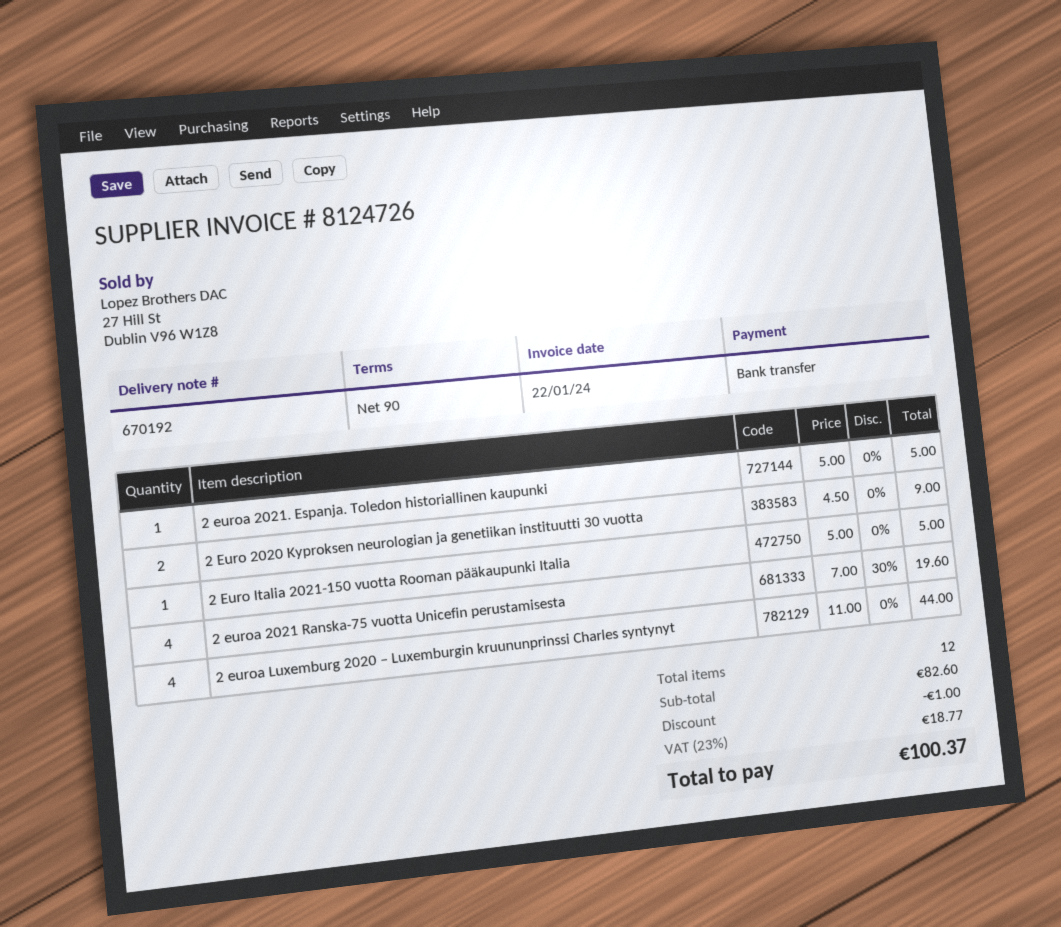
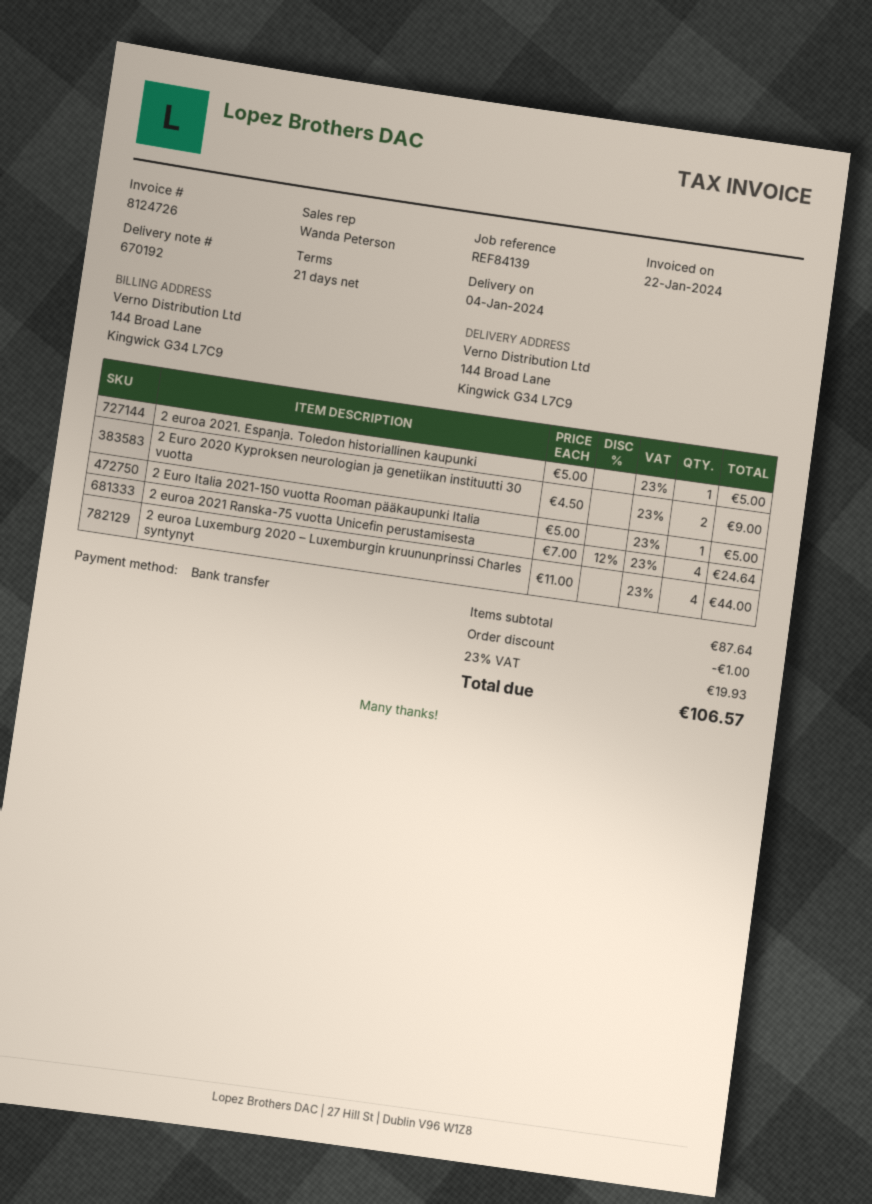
payment terms: 90 days -> 21 days
2 euroa 2021 Ranska-75 vuotta Unicefin perustamisesta: 4 x 7.00 - 30% = 19.60 -> 4 x 7.00 - 12% = 24.64
subtotal: 82.60 -> 87.64
tax: 23% = 18.77 -> 23% = 19.93
total: 100.37 -> 106.57

